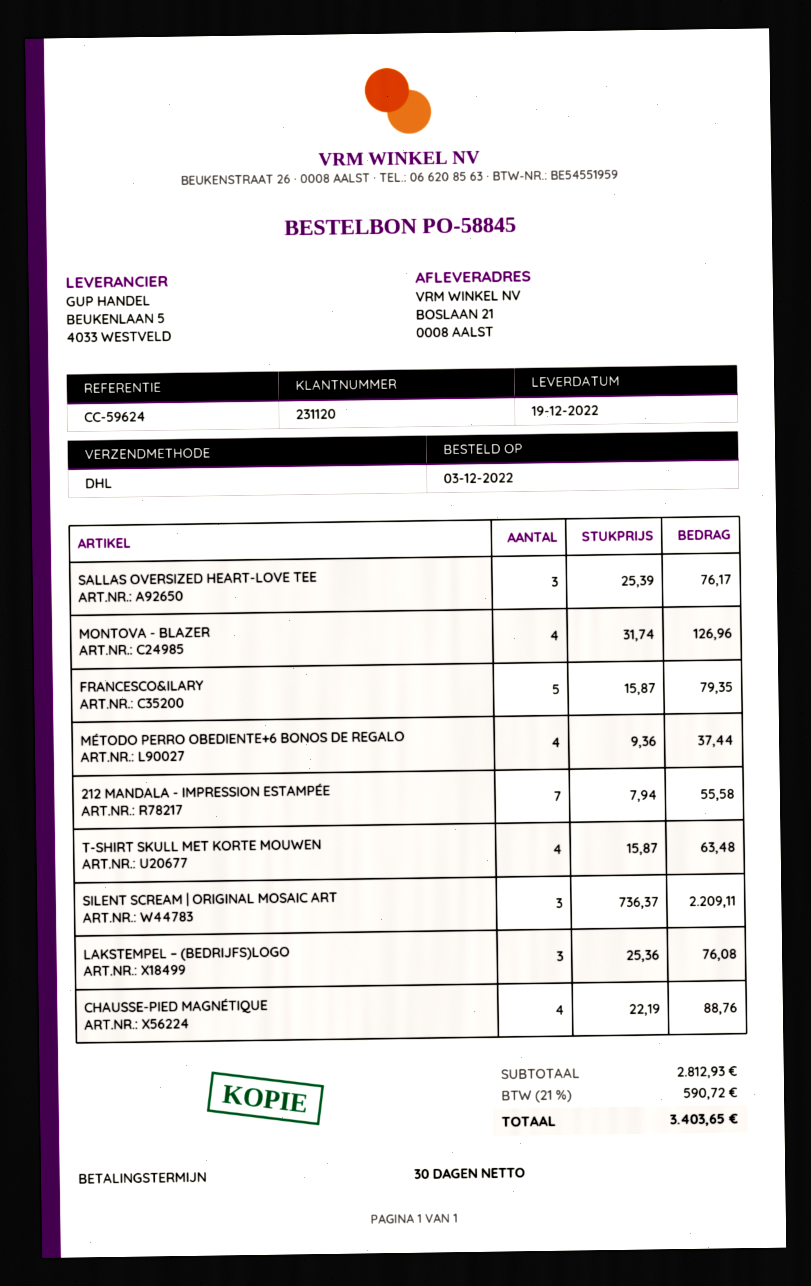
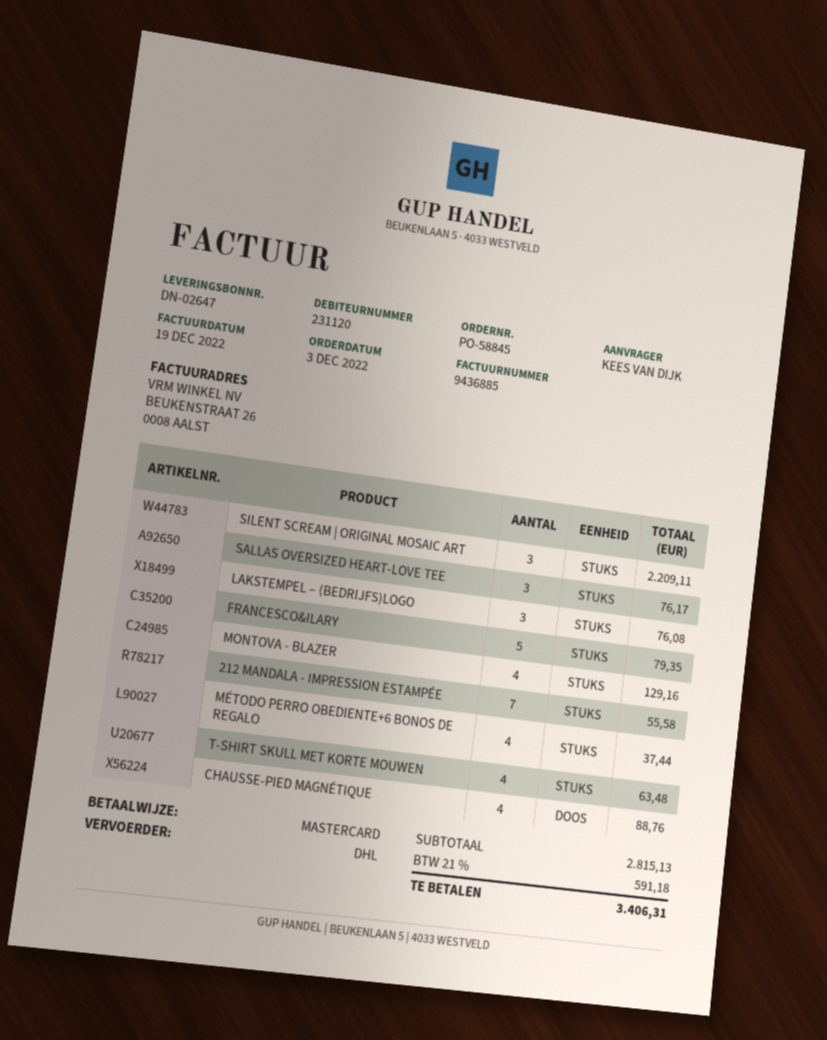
MONTOVA - BLAZER: 4 for 126.96 -> 4 for 129.16
subtotal: 2812.93 -> 2815.13
tax: 21% = 590.72 -> 21% = 591.18
total: 3403.65 -> 3406.31

